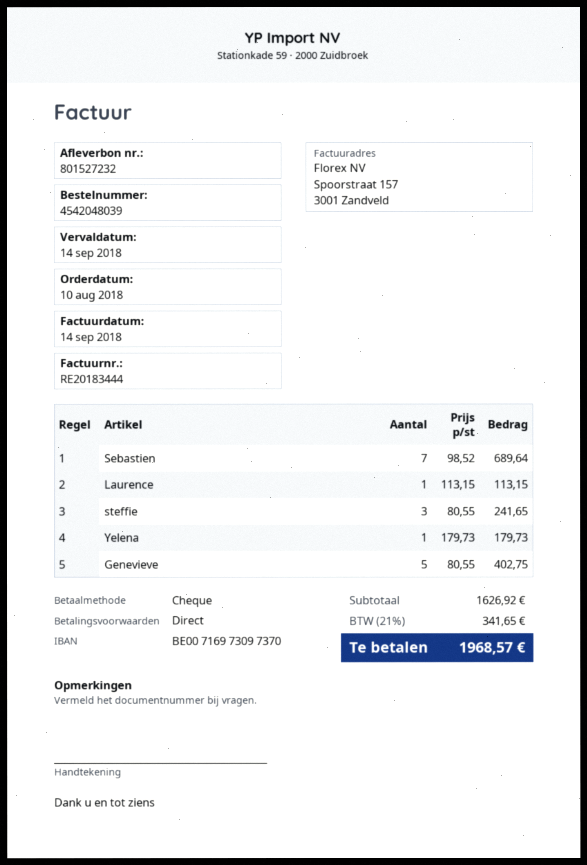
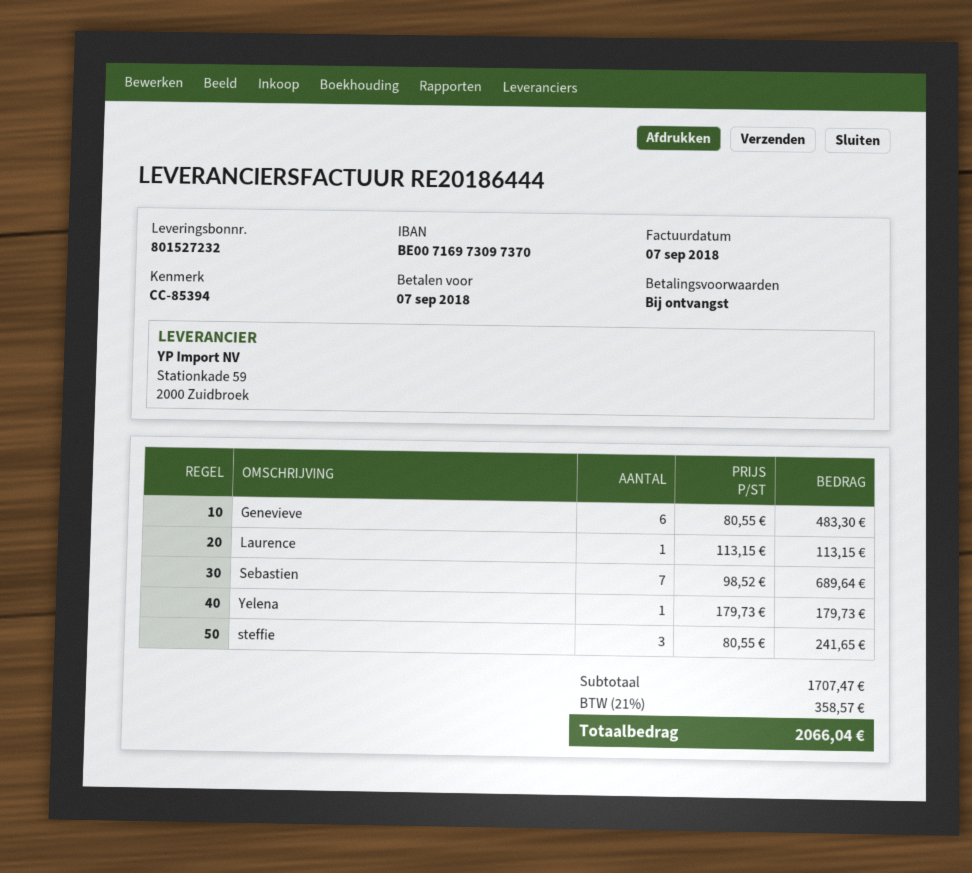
invoice number: RE20183444 -> RE20186444
invoice date: 2018-09-14 -> 2018-09-07
due date: 2018-09-14 -> 2018-09-07
Genevieve: 5 x 80.55 = 402.75 -> 6 x 80.55 = 483.30
subtotal: 1626.92 -> 1707.47
tax: 21% = 341.65 -> 21% = 358.57
total: 1968.57 -> 2066.04

